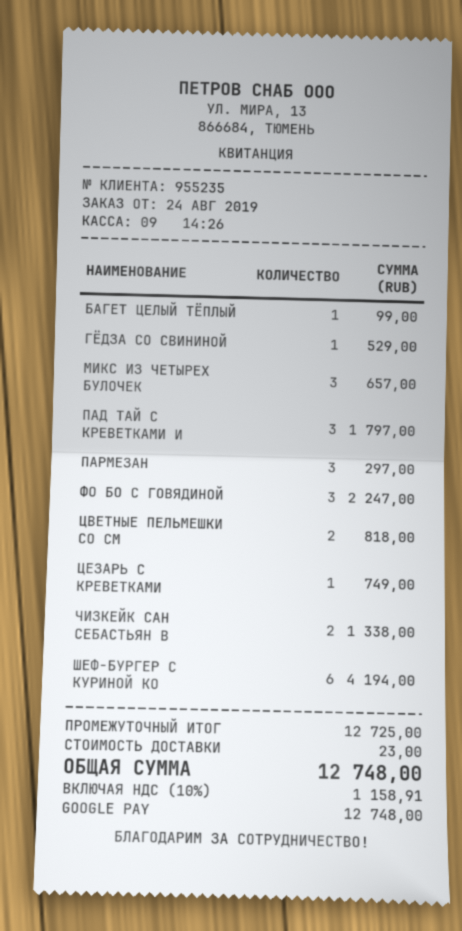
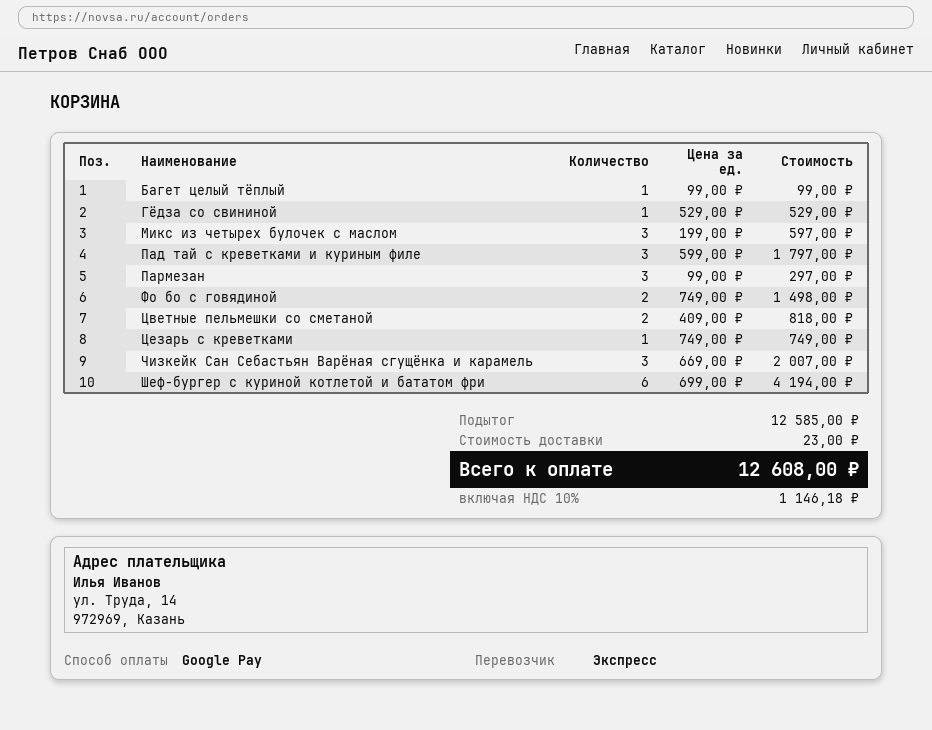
МИКС ИЗ ЧЕТЫРЕХ БУЛОЧЕК: 3 for 657.00 -> 3 for 597.00
ФО БО С ГОВЯДИНОЙ: 3 for 2247.00 -> 2 for 1498.00
ЧИЗКЕЙК САН СЕБАСТЬЯН В: 2 for 1338.00 -> 3 for 2007.00
subtotal: 12725.00 -> 12585.00
tax: 10% = 1158.91 -> 10% = 1146.18
total: 12748.00 -> 12608.00

